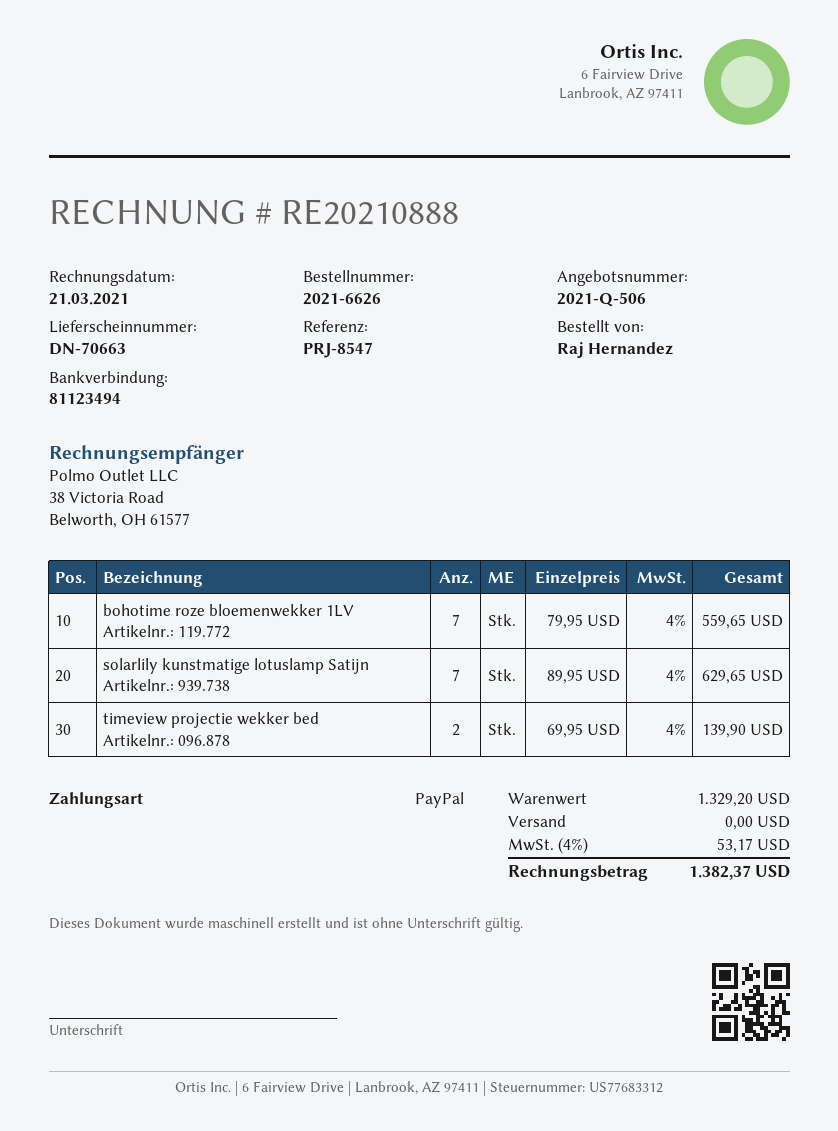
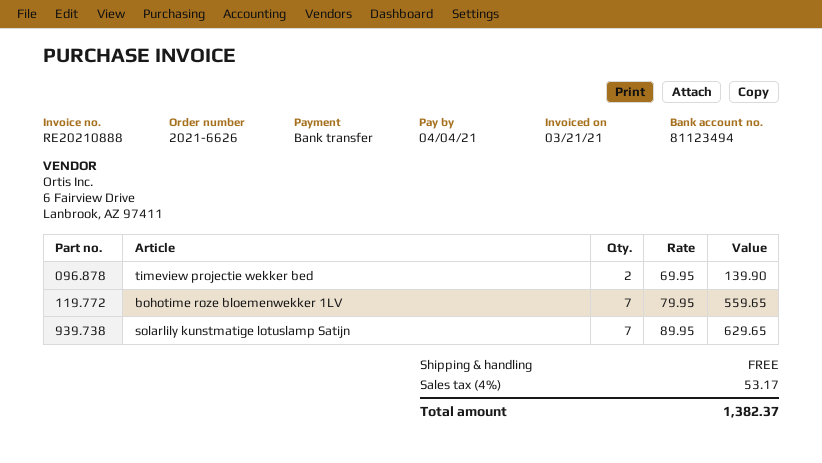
payment method: PayPal -> bank transfer

